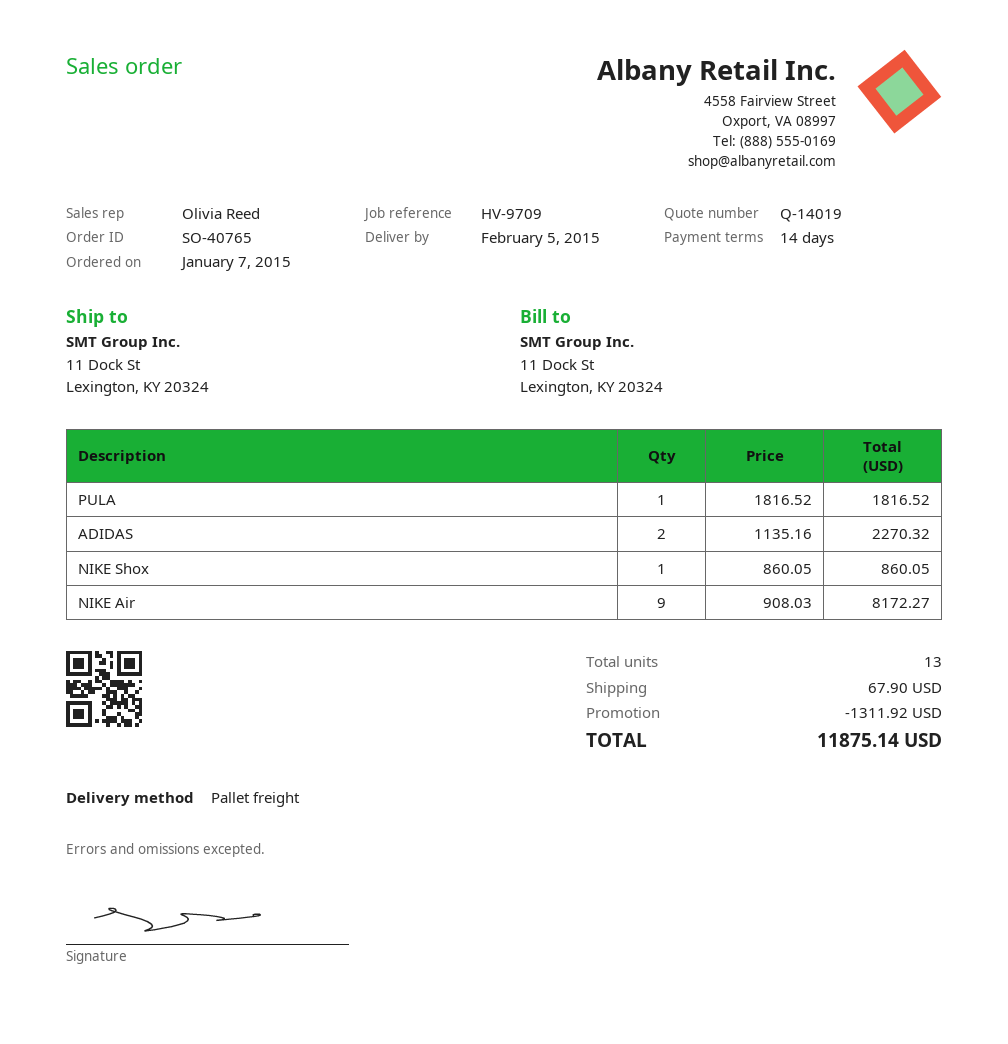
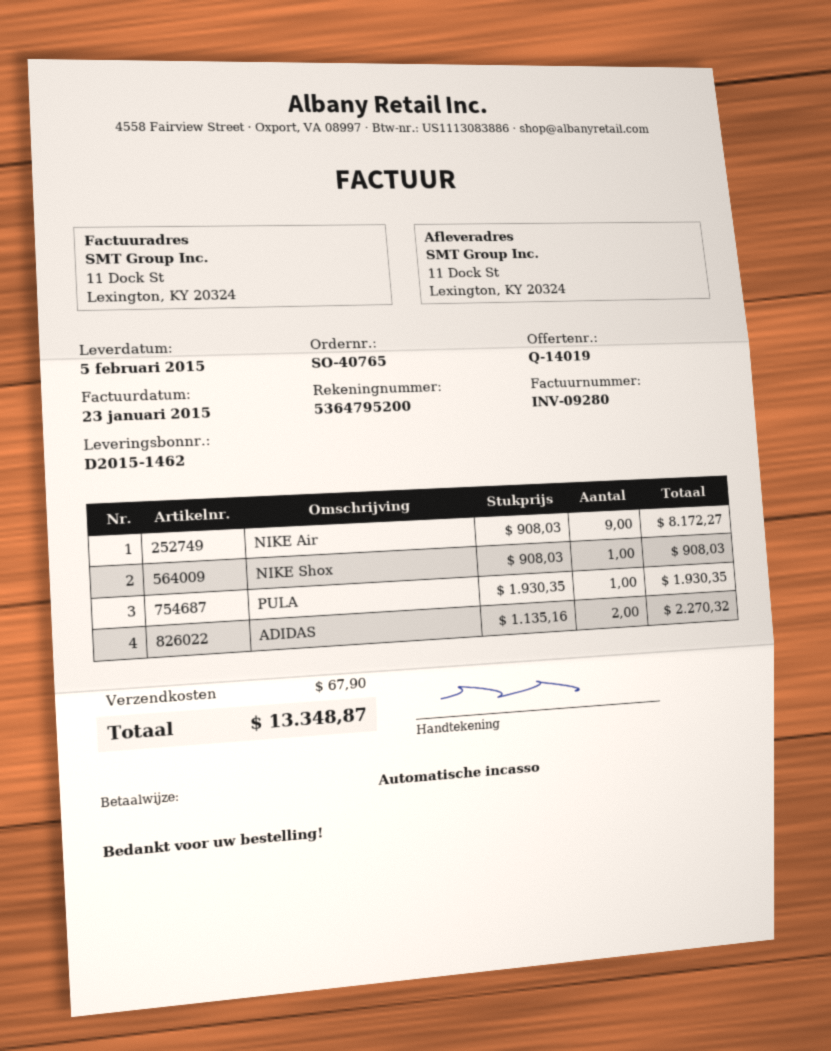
PULA: 1 x 1816.52 = 1816.52 -> 1 x 1930.35 = 1930.35
NIKE Shox: 1 x 860.05 = 860.05 -> 1 x 908.03 = 908.03
discount: 1311.92 -> none
total: 11875.14 -> 13348.87

